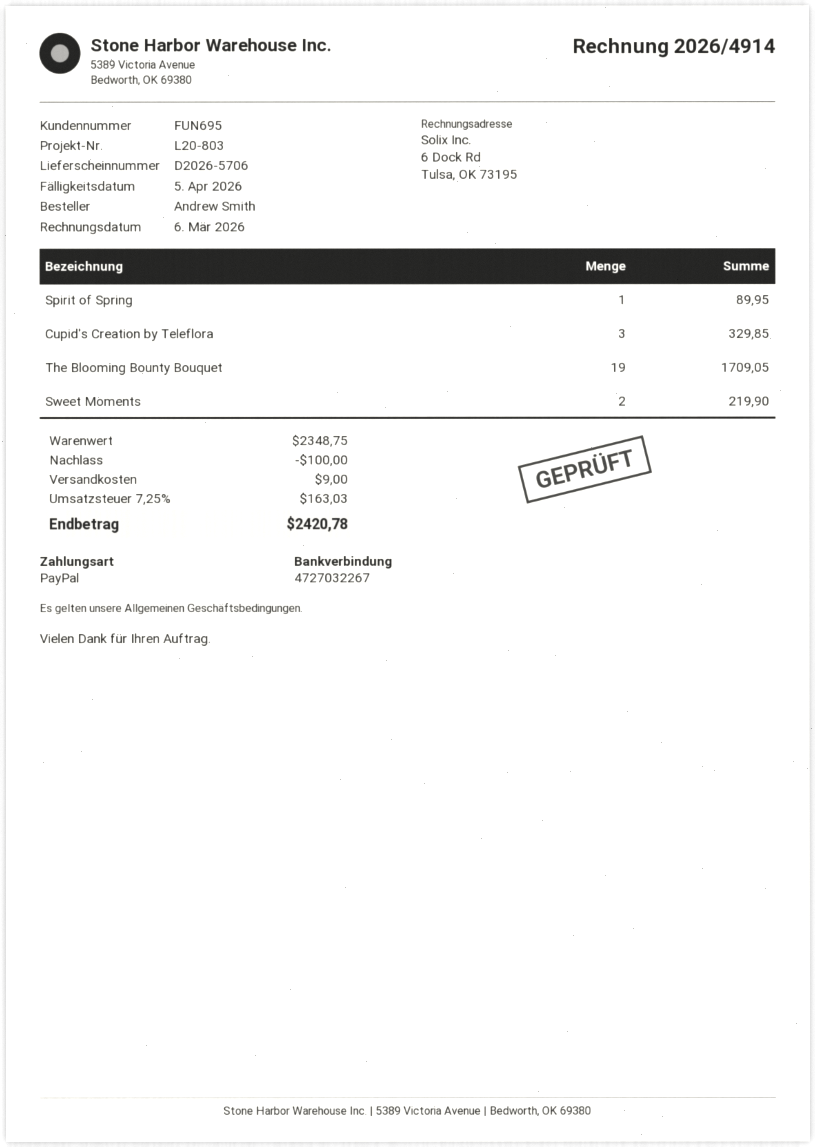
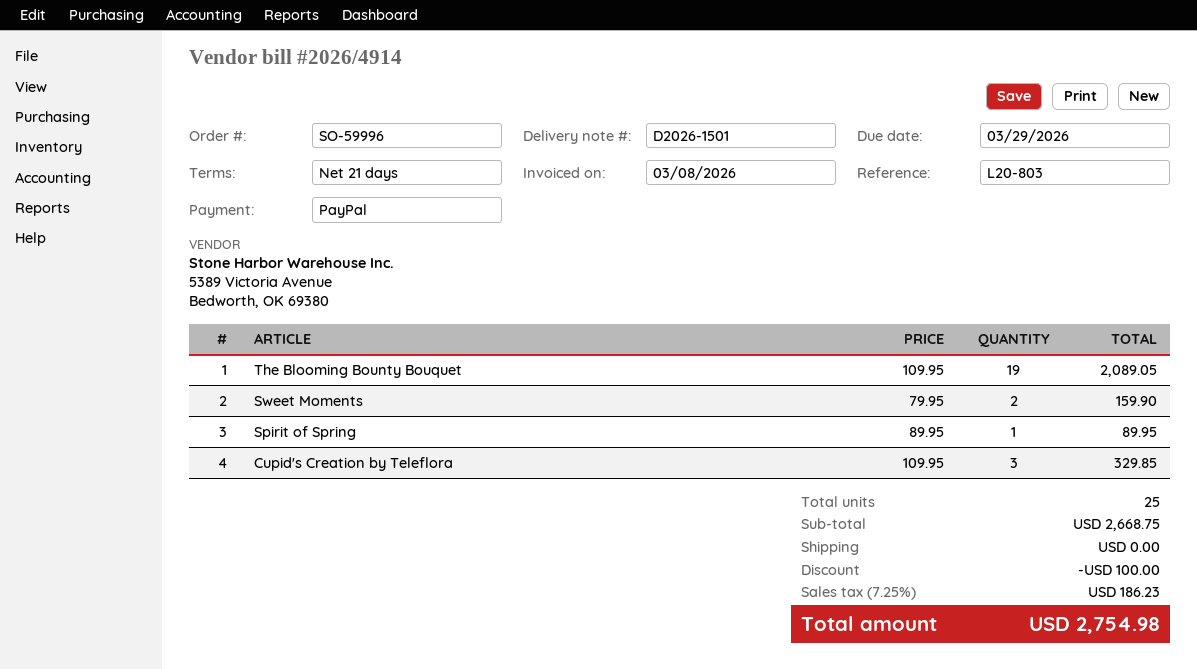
delivery note number: D2026-5706 -> D2026-1501
invoice date: 2026-03-06 -> 2026-03-08
due date: 2026-04-05 -> 2026-03-29
The Blooming Bounty Bouquet: 19 for 1709.05 -> 19 for 2089.05
Sweet Moments: 2 for 219.90 -> 2 for 159.90
subtotal: 2348.75 -> 2668.75
shipping: 9.00 -> 0.00
tax: 7.25% = 163.03 -> 7.25% = 186.23
total: 2420.78 -> 2754.98

